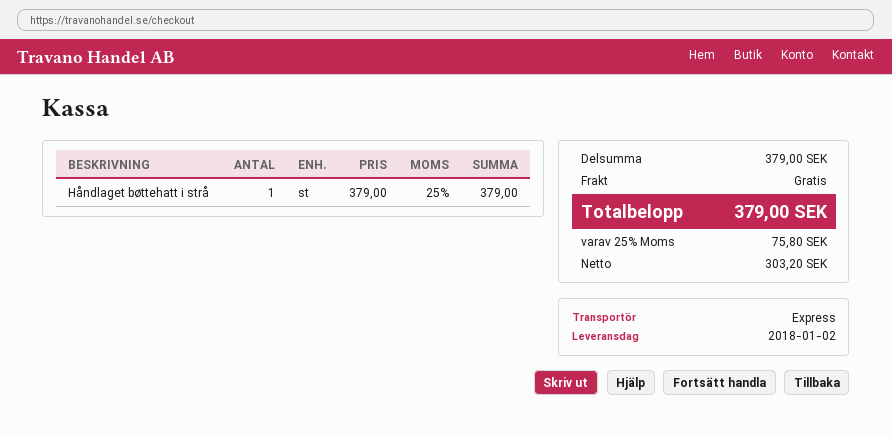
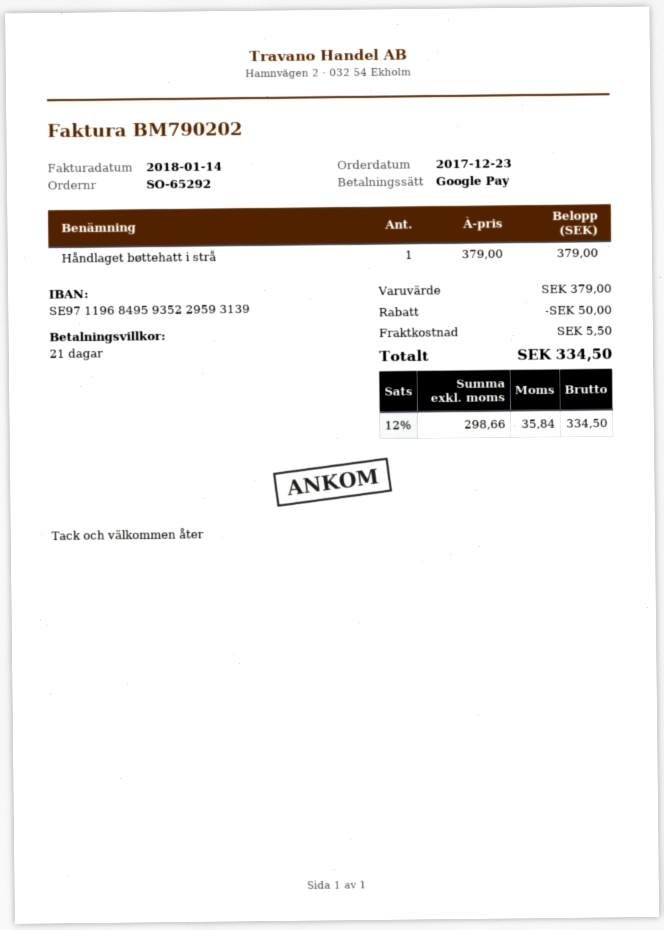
discount: none -> 50.00
shipping: 0.00 -> 5.50
net: 303.20 -> 298.66
tax: 25% = 75.80 -> 12% = 35.84
total: 379.00 -> 334.50

